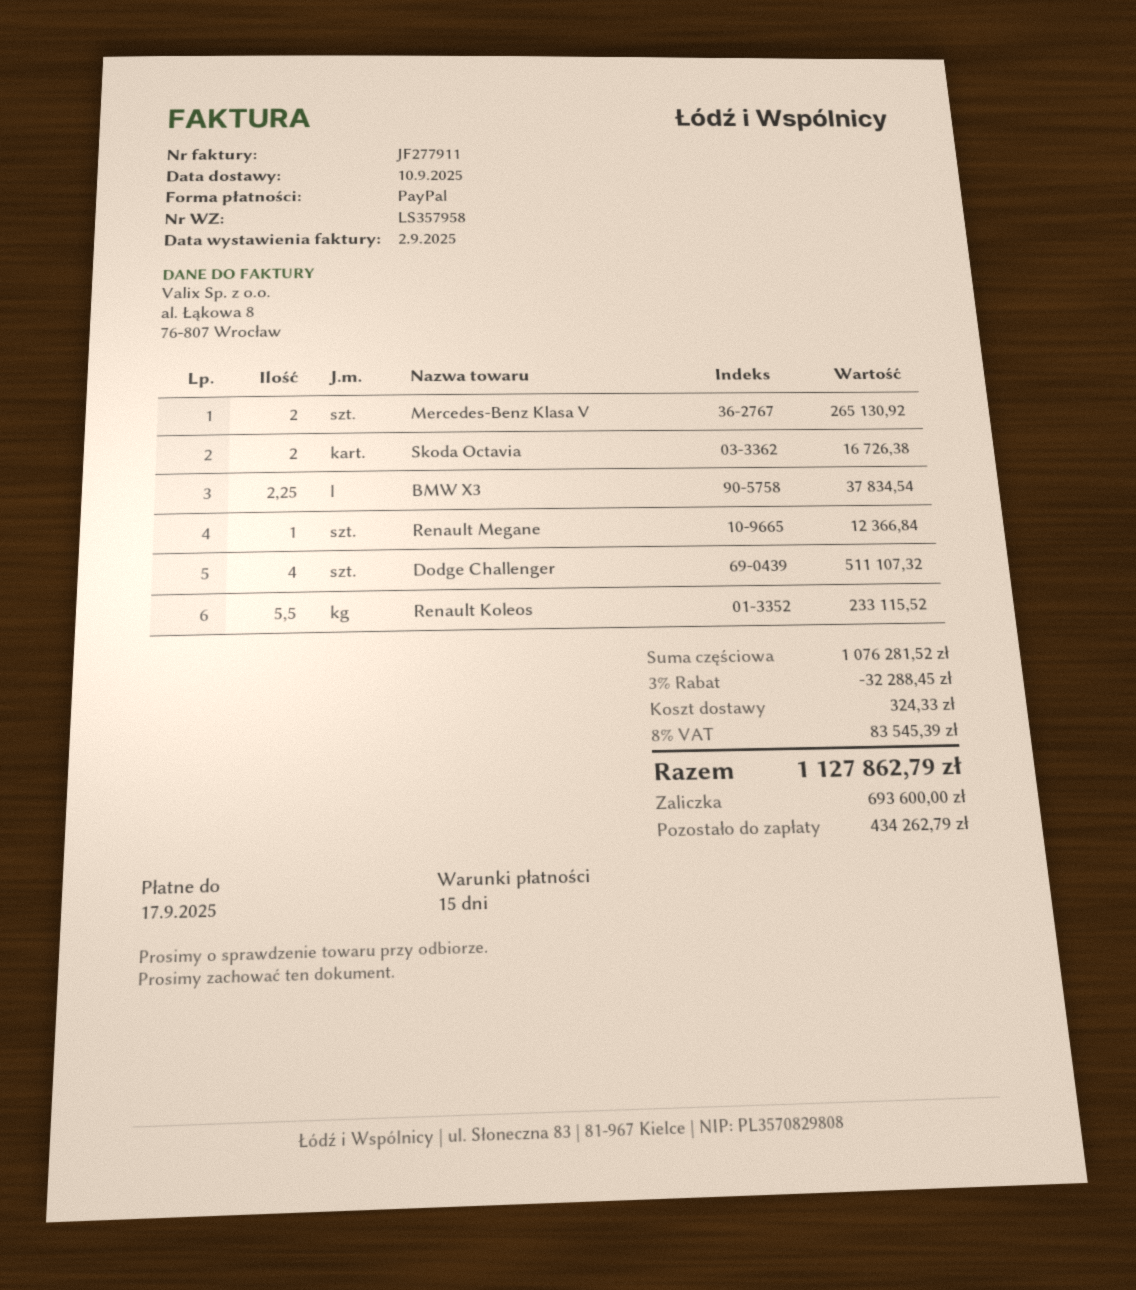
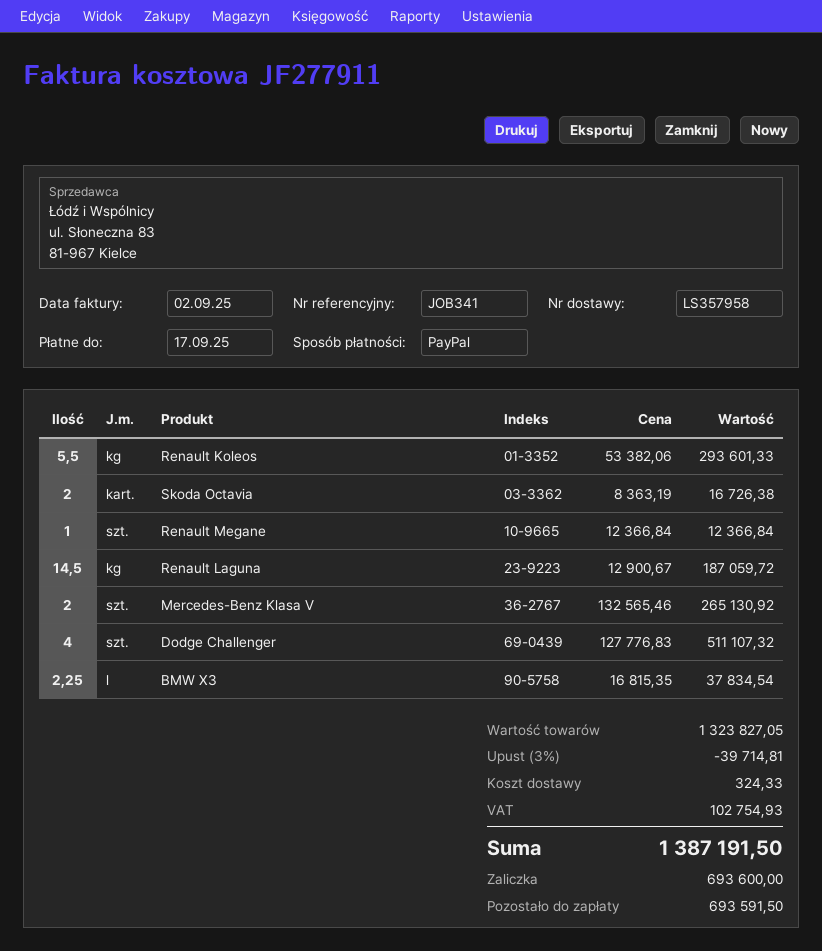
Renault Koleos: 5.5 for 233115.52 -> 5.5 for 293601.33
Renault Laguna: none -> 14.5 for 187059.72
subtotal: 1076281.52 -> 1323827.05
discount: 3% = 32288.45 -> 3% = 39714.81
tax: 83545.39 -> 102754.93
total: 1127862.79 -> 1387191.50
balance: 434262.79 -> 693591.50

